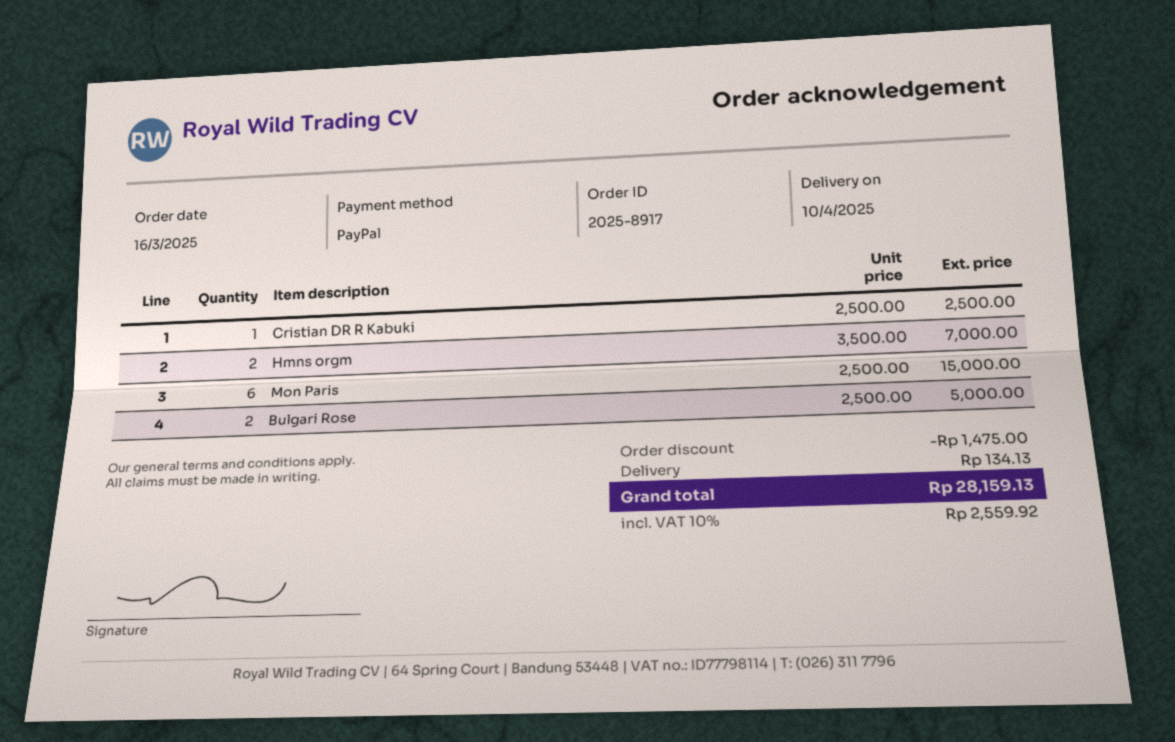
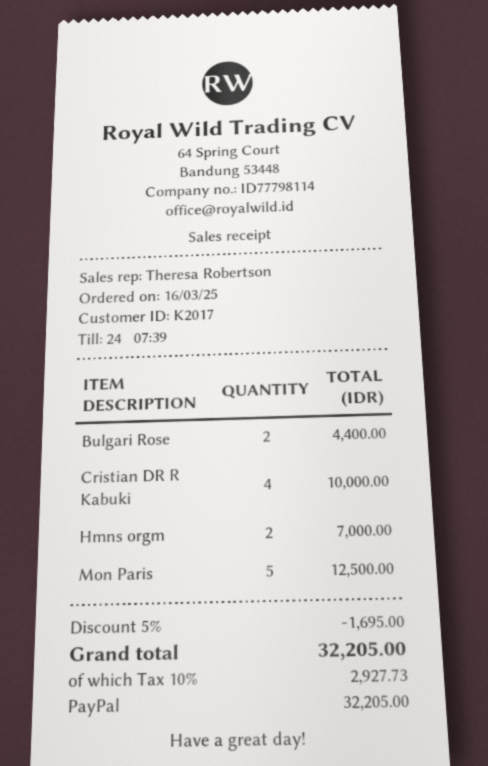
Cristian DR R Kabuki: 1 for 2500.00 -> 4 for 10000.00
Mon Paris: 6 for 15000.00 -> 5 for 12500.00
Bulgari Rose: 2 for 5000.00 -> 2 for 4400.00
discount: 1475.00 -> 1695.00
shipping: 134.13 -> none
tax: 10% = 2559.92 -> 10% = 2927.73
total: 28159.13 -> 32205.00

